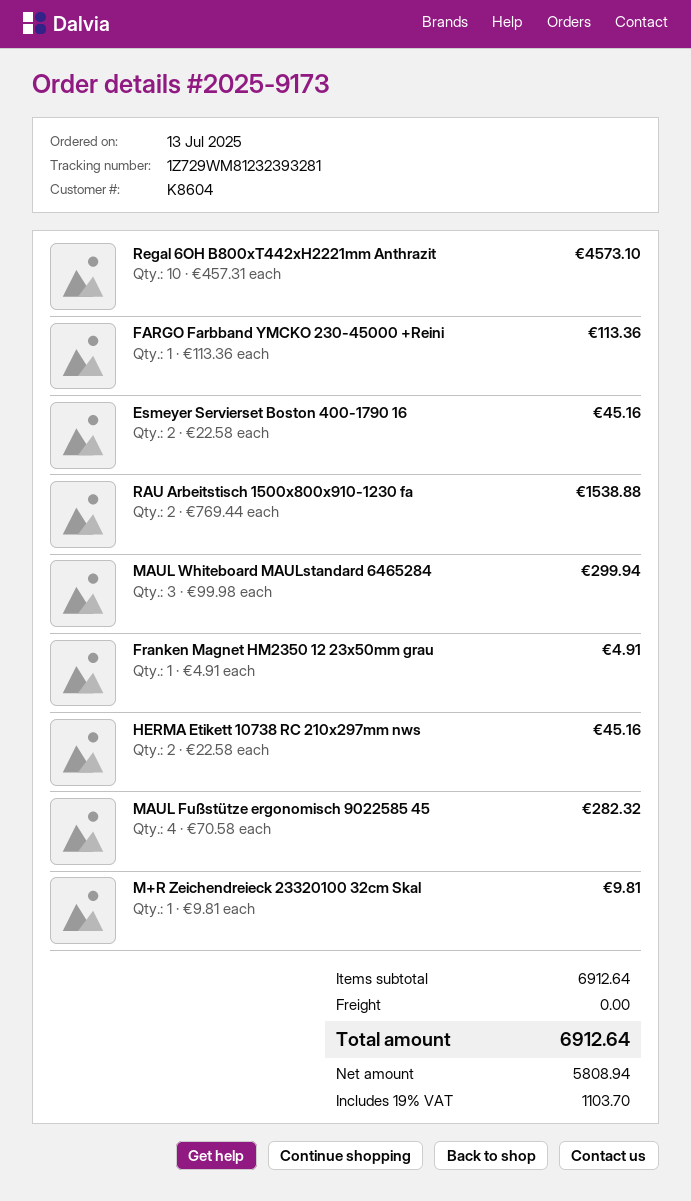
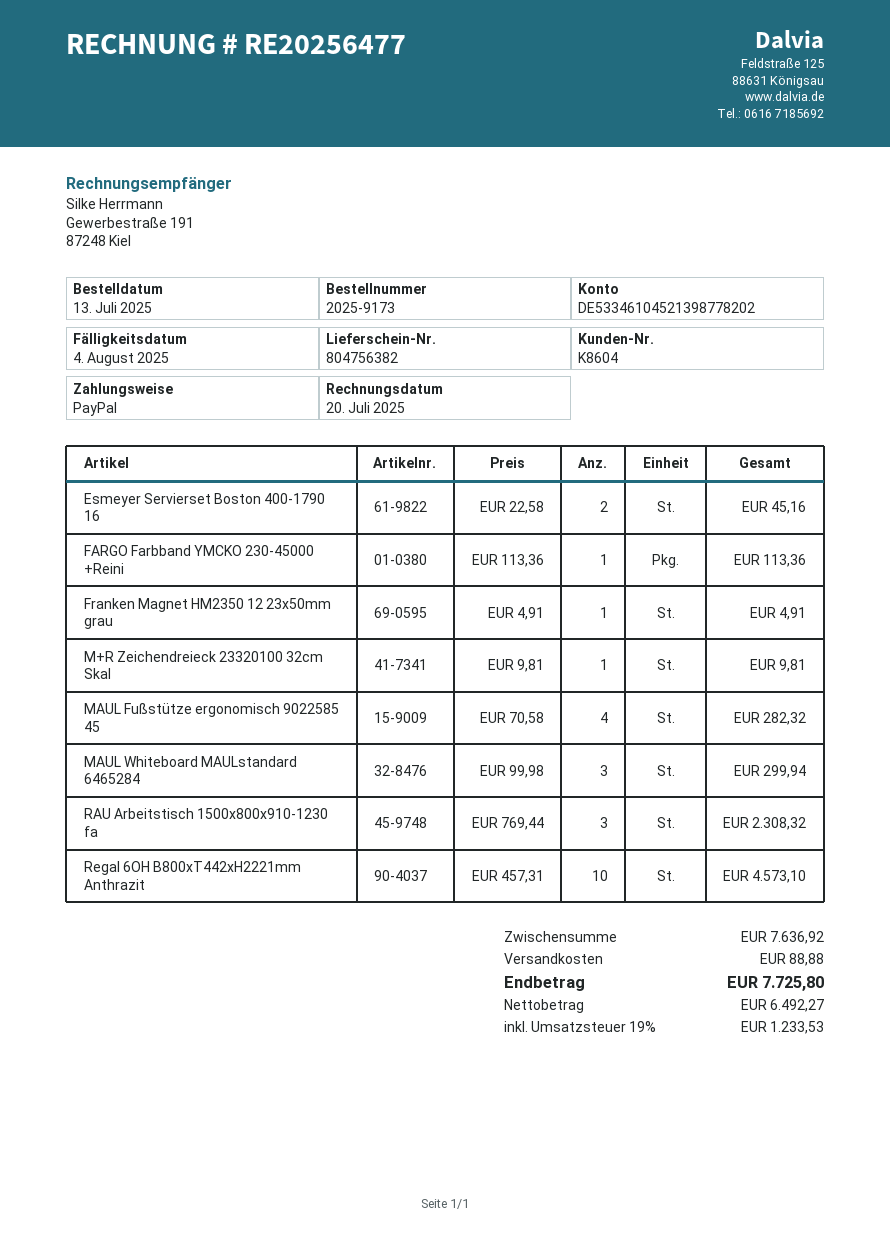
RAU Arbeitstisch 1500x800x910-1230 fa: 2 x 769.44 = 1538.88 -> 3 x 769.44 = 2308.32
HERMA Etikett 10738 RC 210x297mm nws: 2 x 22.58 = 45.16 -> none
subtotal: 6912.64 -> 7636.92
shipping: 0.00 -> 88.88
net: 5808.94 -> 6492.27
tax: 19% = 1103.70 -> 19% = 1233.53
total: 6912.64 -> 7725.80

